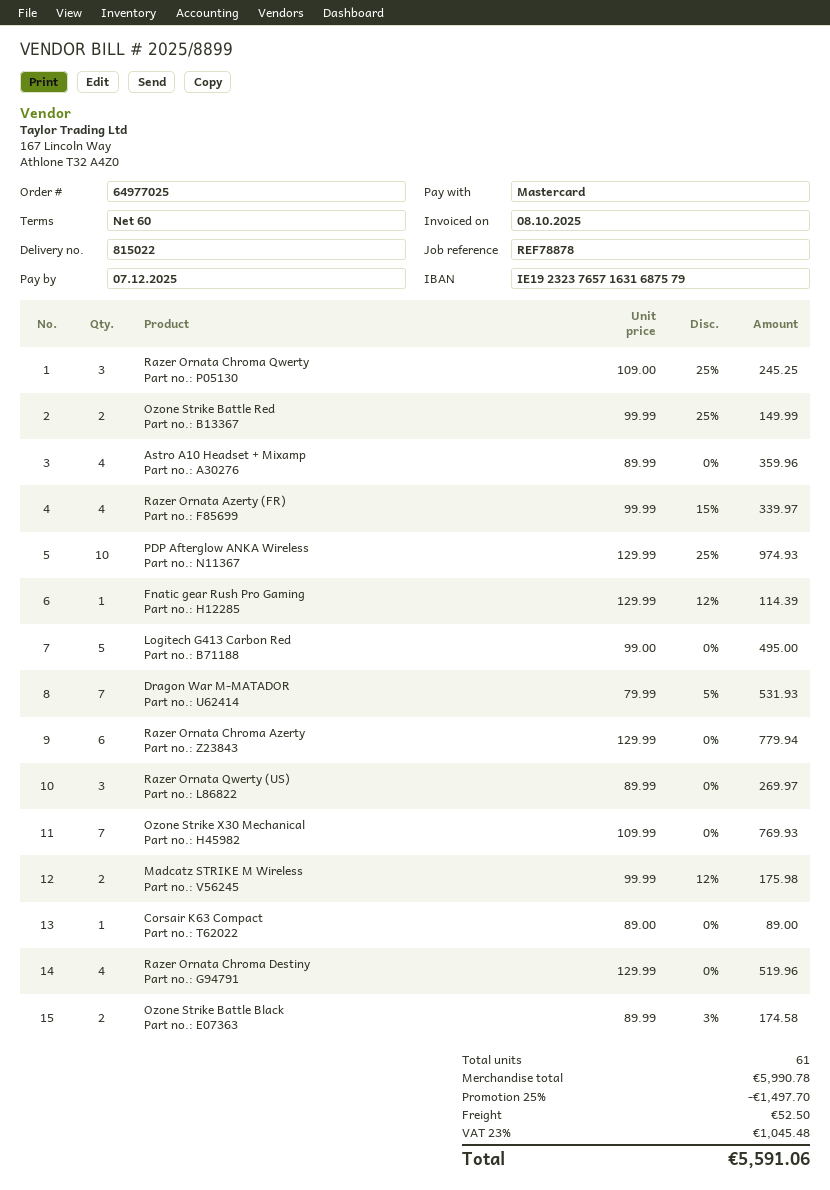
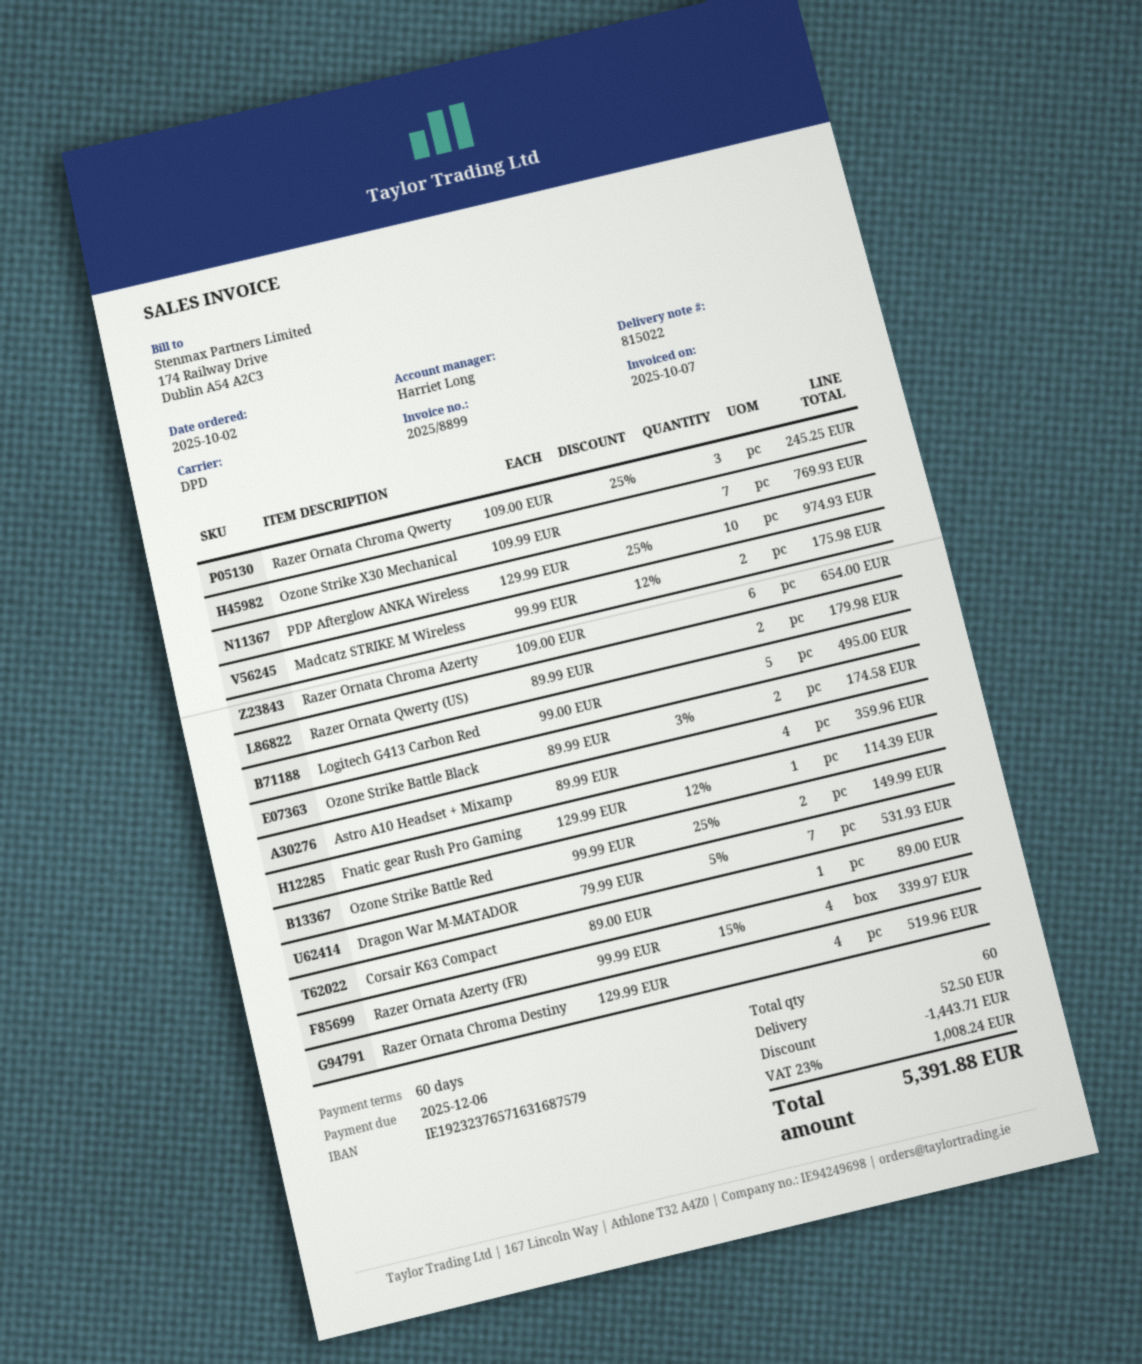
invoice date: 2025-10-08 -> 2025-10-07
due date: 2025-12-07 -> 2025-12-06
Razer Ornata Chroma Azerty: 6 x 129.99 = 779.94 -> 6 x 109.00 = 654.00
Razer Ornata Qwerty (US): 3 x 89.99 = 269.97 -> 2 x 89.99 = 179.98
total quantity: 61 -> 60
discount: 1497.70 -> 1443.71
tax: 23% = 1045.48 -> 23% = 1008.24
total: 5591.06 -> 5391.88

